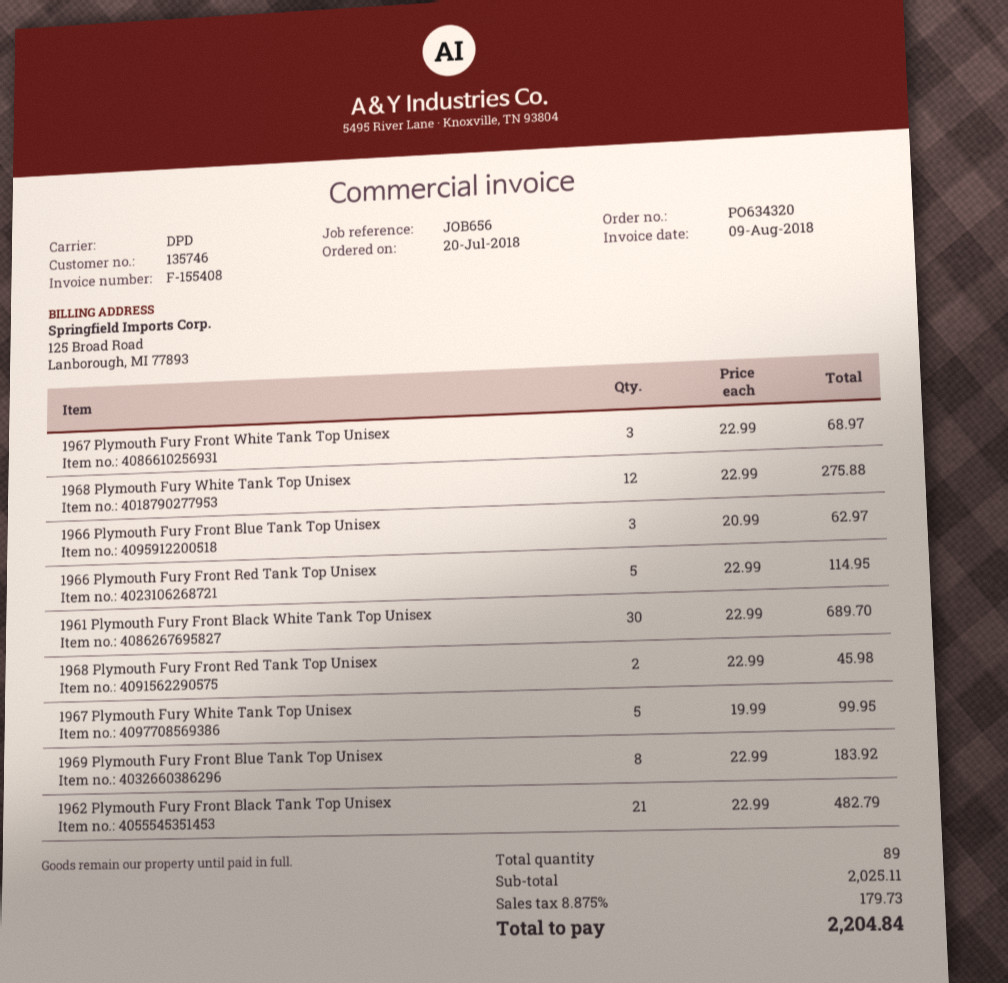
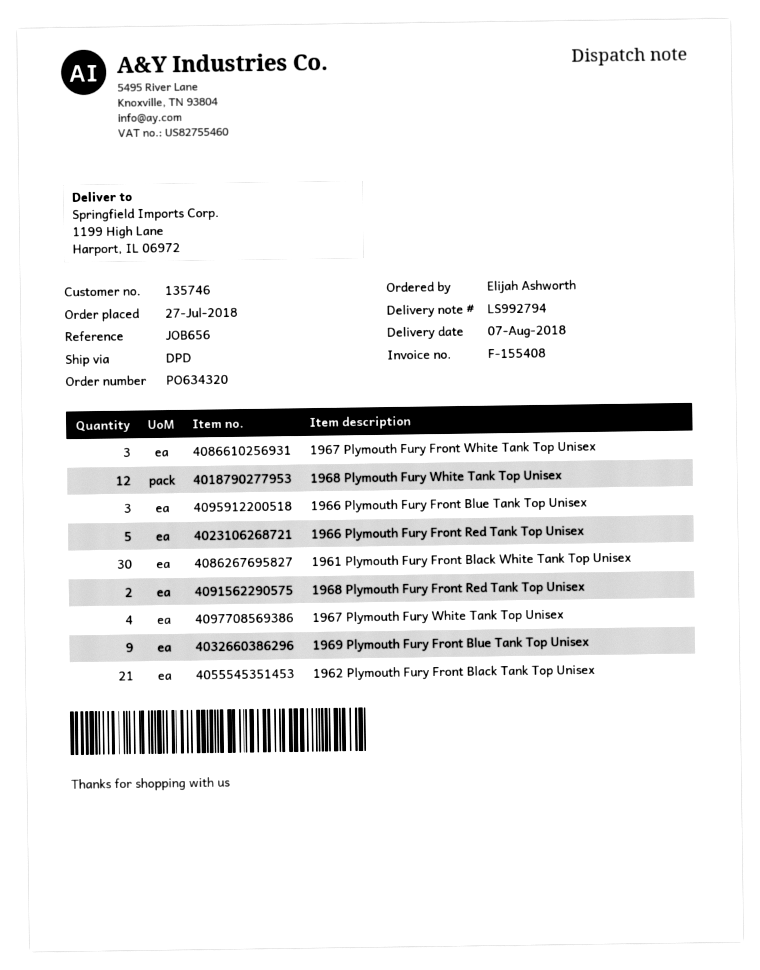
order date: 2018-07-20 -> 2018-07-27
1967 Plymouth Fury White Tank Top Unisex: 5 -> 4
1969 Plymouth Fury Front Blue Tank Top Unisex: 8 -> 9

